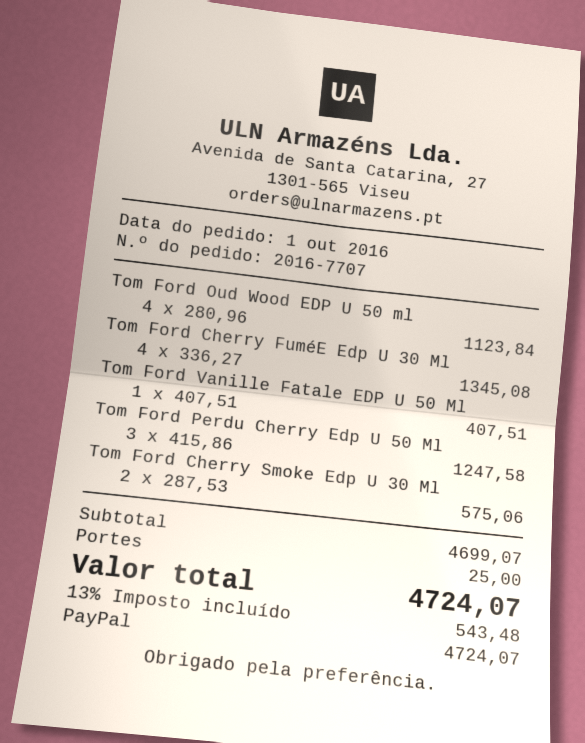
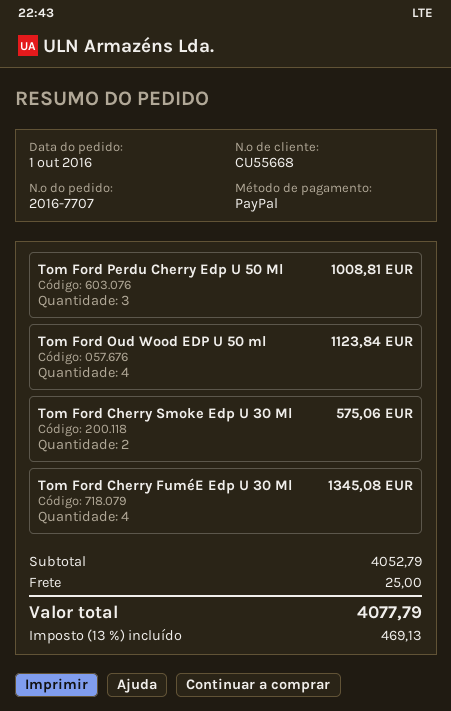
Tom Ford Vanille Fatale EDP U 50 Ml: 1 for 407.51 -> none
Tom Ford Perdu Cherry Edp U 50 Ml: 3 for 1247.58 -> 3 for 1008.81
subtotal: 4699.07 -> 4052.79
tax: 13% = 543.48 -> 13% = 469.13
total: 4724.07 -> 4077.79

